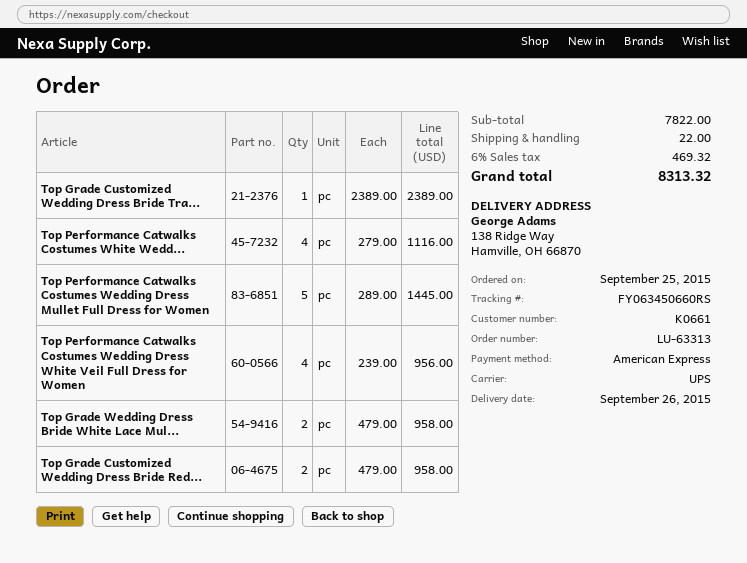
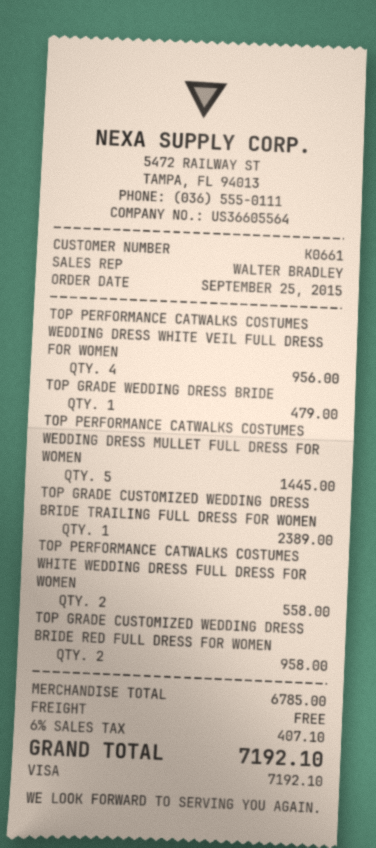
payment method: American Express -> Visa
Top Performance Catwalks Costumes White Wedd...: 4 for 1116.00 -> 2 for 558.00
Top Grade Wedding Dress Bride White Lace Mul...: 2 for 958.00 -> 1 for 479.00
subtotal: 7822.00 -> 6785.00
shipping: 22.00 -> 0.00
tax: 6% = 469.32 -> 6% = 407.10
total: 8313.32 -> 7192.10

